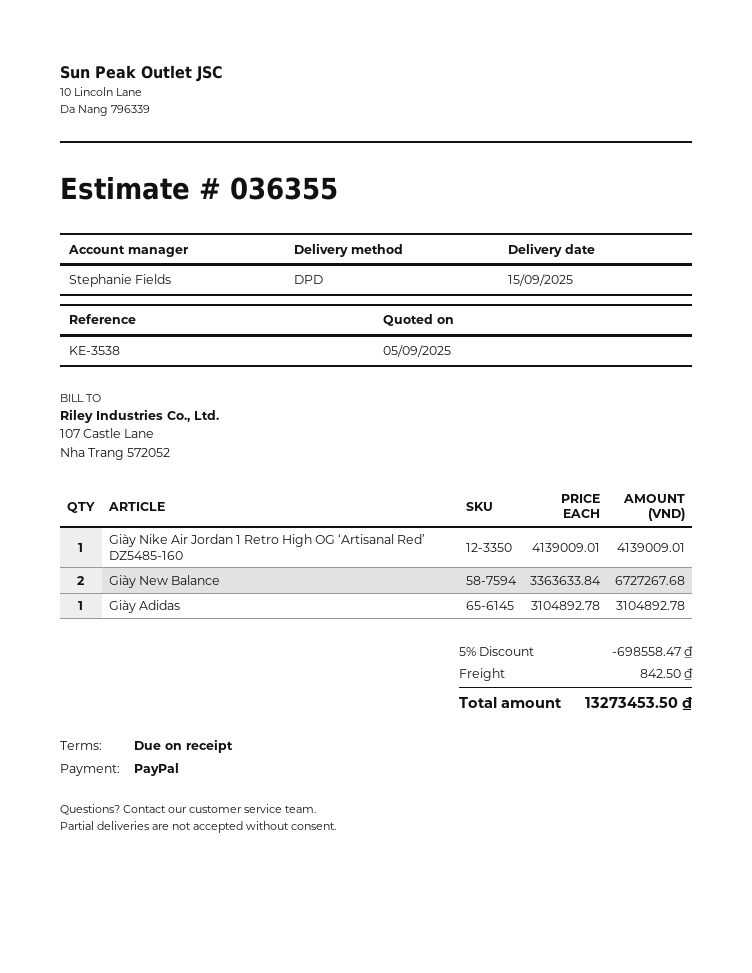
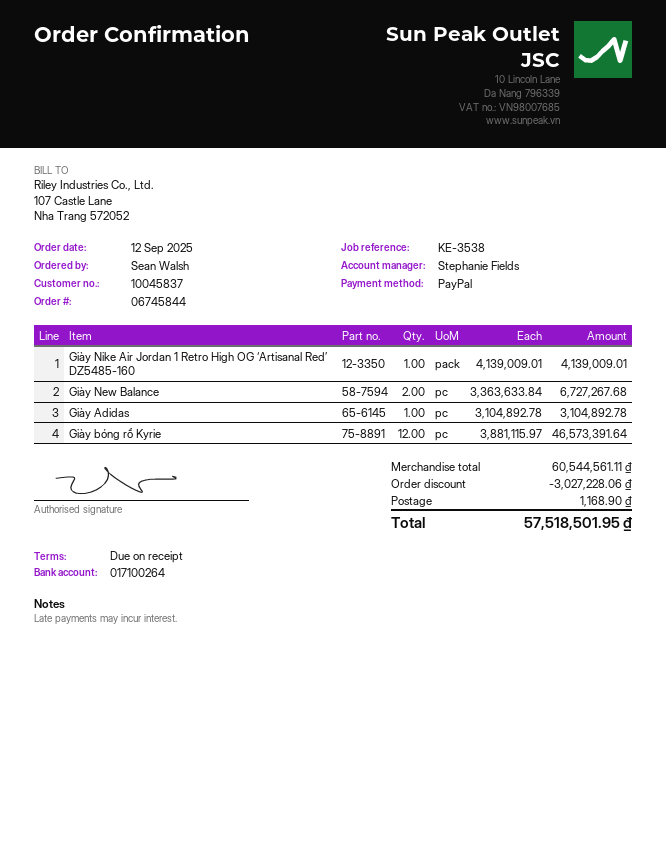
Giày bóng rổ Kyrie: none -> 12 x 3881115.97 = 46573391.64
discount: 698558.47 -> 3027228.06
shipping: 842.50 -> 1168.90
total: 13273453.50 -> 57518501.95

